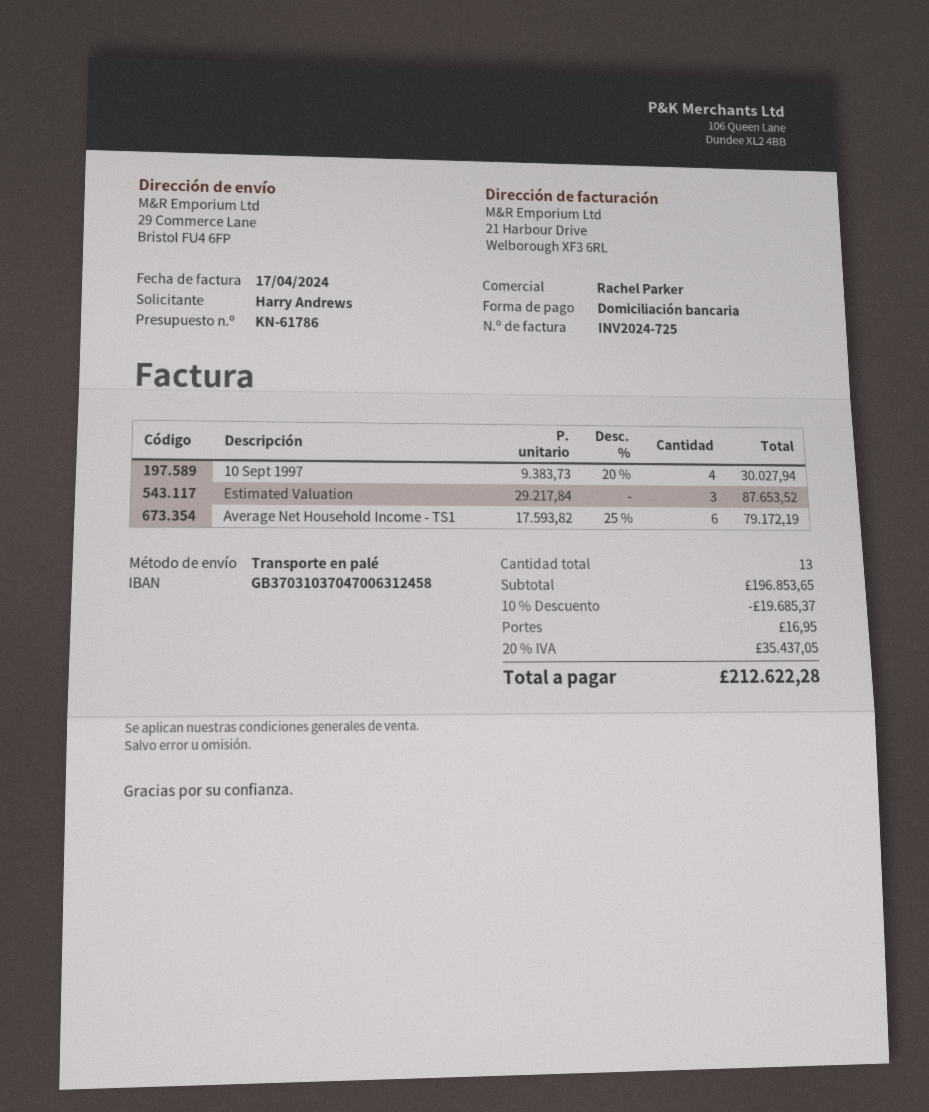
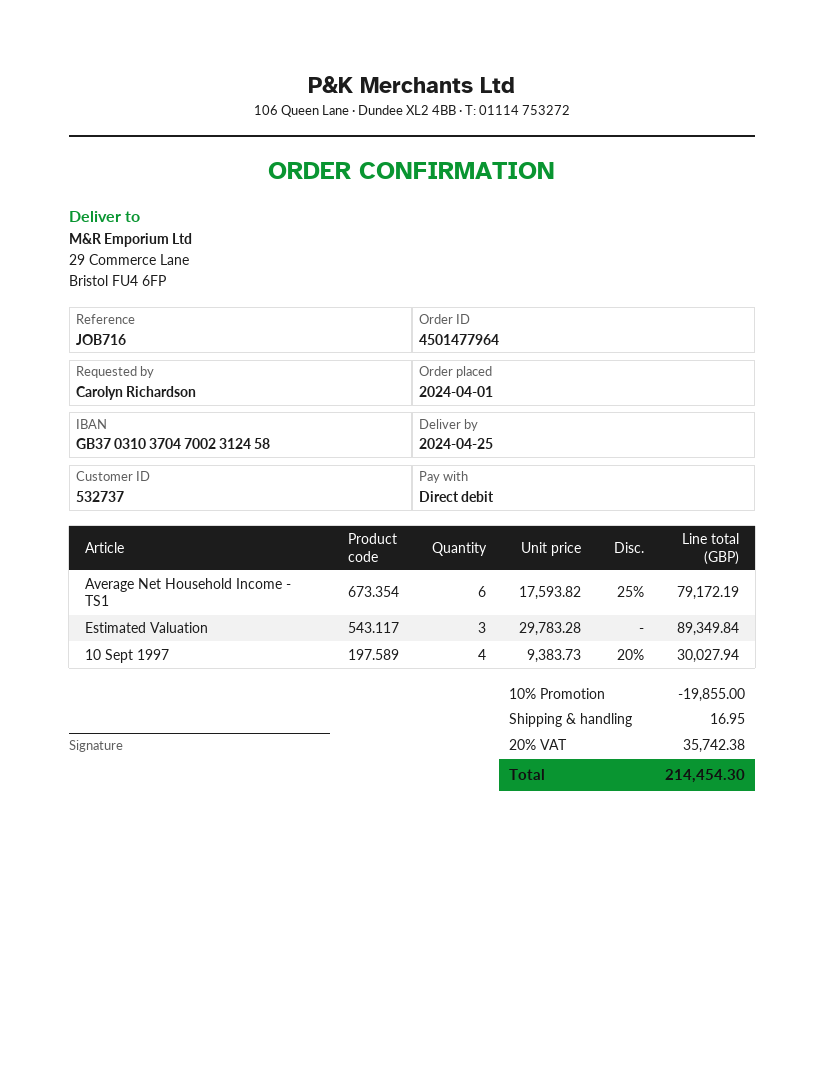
ordered by: Harry Andrews -> Carolyn Richardson
bank account: GB37031037047006312458 -> GB37031037047002312458
Estimated Valuation: 3 x 29217.84 = 87653.52 -> 3 x 29783.28 = 89349.84
discount: 10% = 19685.37 -> 10% = 19855.00
tax: 20% = 35437.05 -> 20% = 35742.38
total: 212622.28 -> 214454.30

